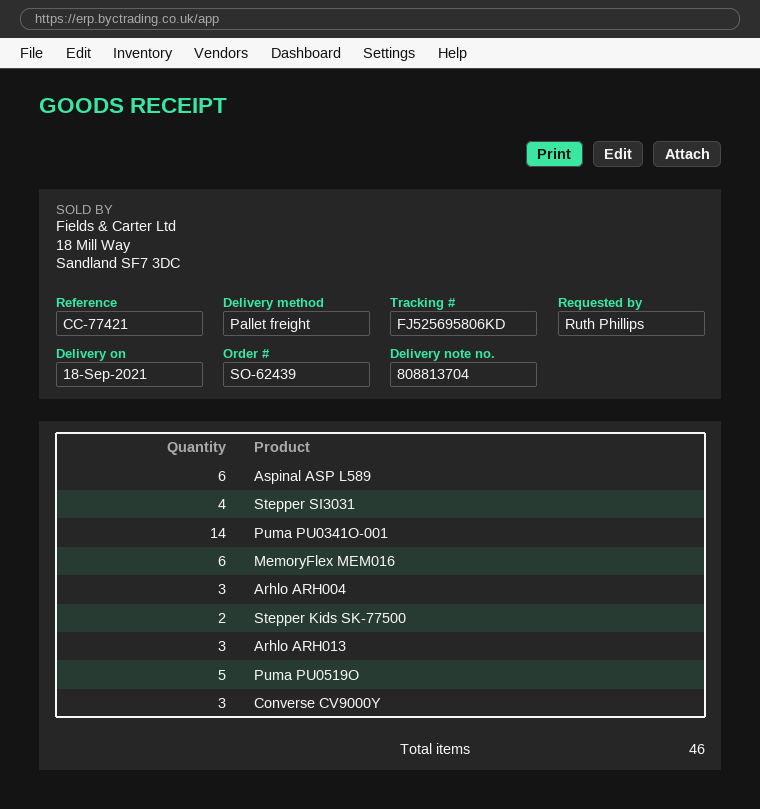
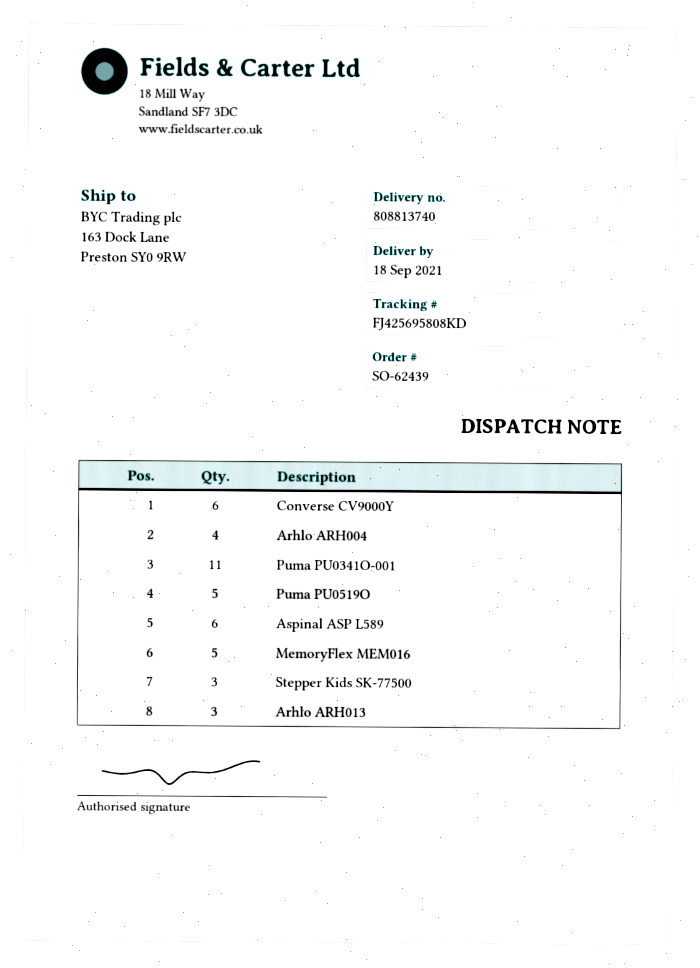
delivery note number: 808813704 -> 808813740
tracking number: FJ525695806KD -> FJ425695808KD
Stepper SI3031: 4 -> none
Puma PU0341O-001: 14 -> 11
MemoryFlex MEM016: 6 -> 5
Arhlo ARH004: 3 -> 4
Stepper Kids SK-77500: 2 -> 3
Converse CV9000Y: 3 -> 6

